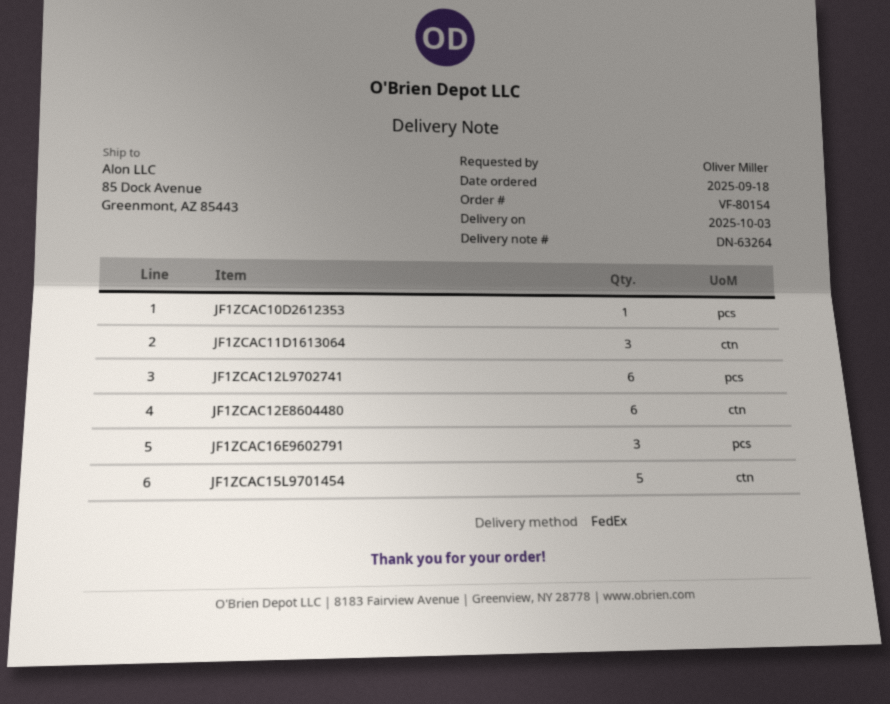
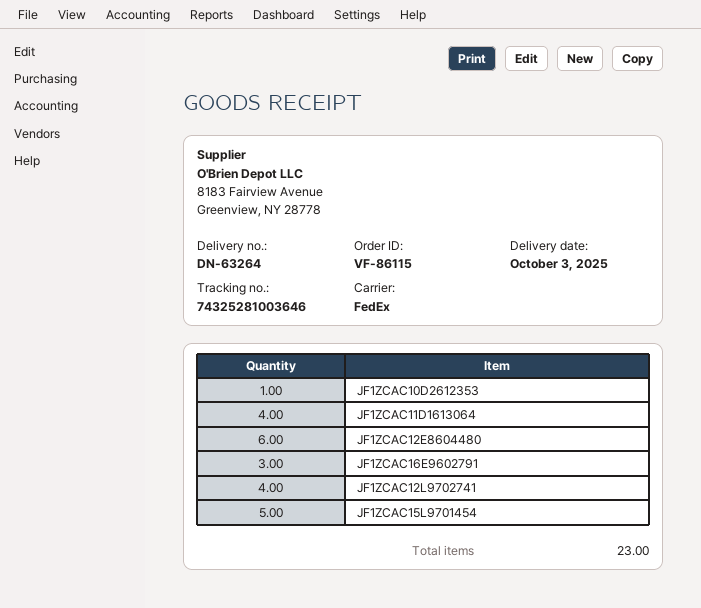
order number: VF-80154 -> VF-86115
JF1ZCAC11D1613064: 3 -> 4
JF1ZCAC12L9702741: 6 -> 4

